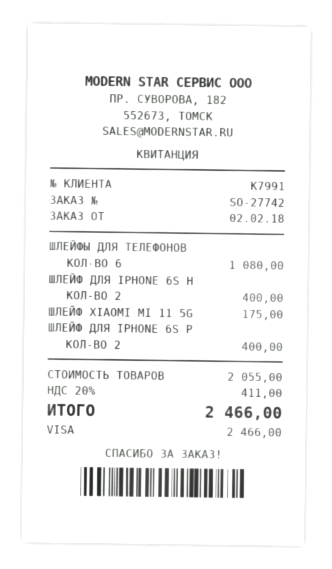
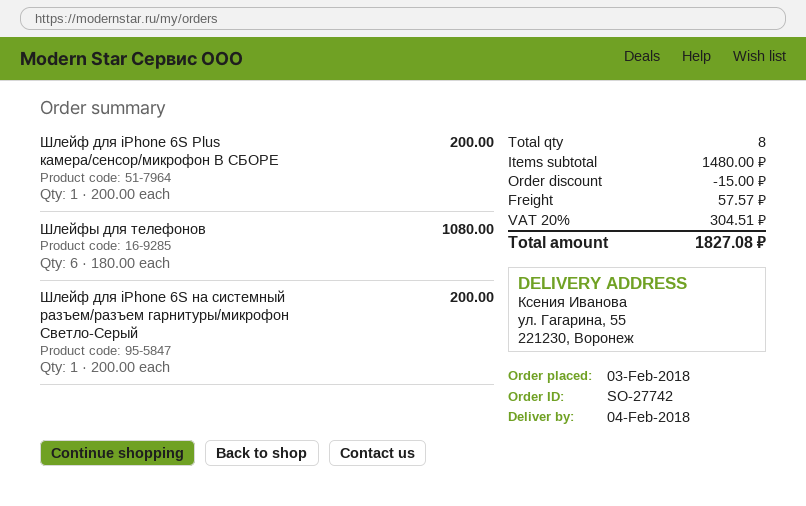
order date: 2018-02-02 -> 2018-02-03
ШЛЕЙФ ДЛЯ IPHONE 6S Н: 2 for 400.00 -> 1 for 200.00
ШЛЕЙФ XIAOMI MI 11 5G: 1 for 175.00 -> none
ШЛЕЙФ ДЛЯ IPHONE 6S P: 2 for 400.00 -> 1 for 200.00
subtotal: 2055.00 -> 1480.00
discount: none -> 15.00
shipping: none -> 57.57
tax: 20% = 411.00 -> 20% = 304.51
total: 2466.00 -> 1827.08

